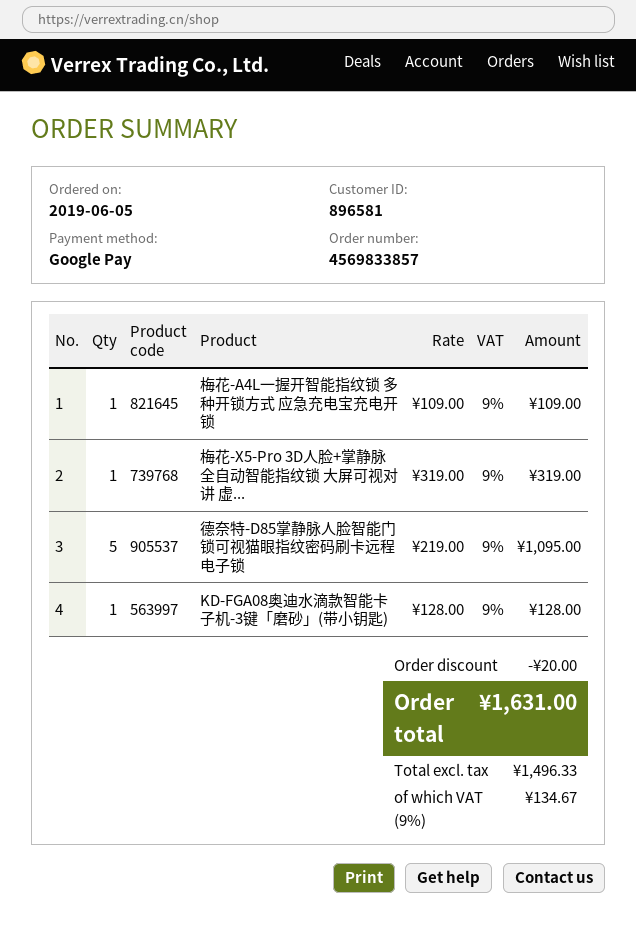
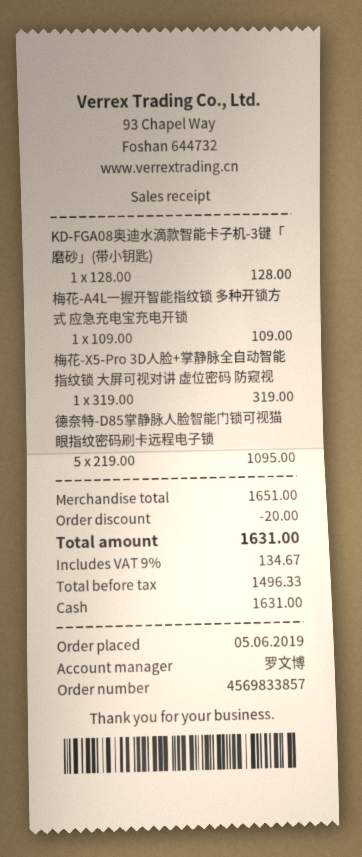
payment method: Google Pay -> cash

